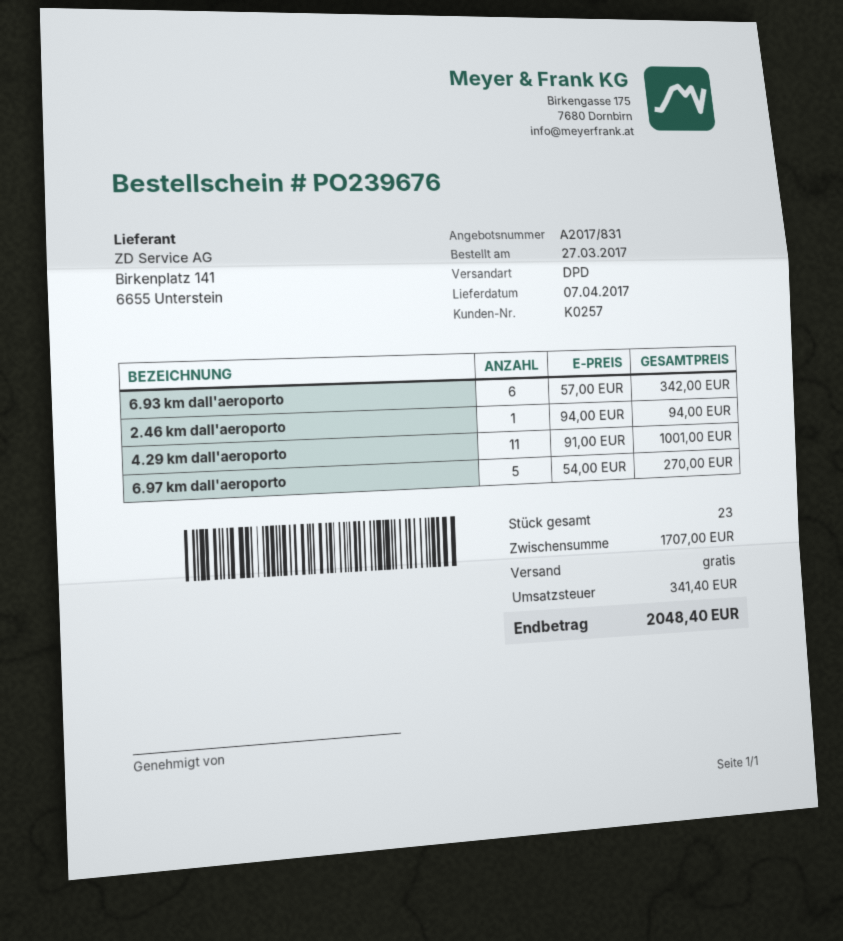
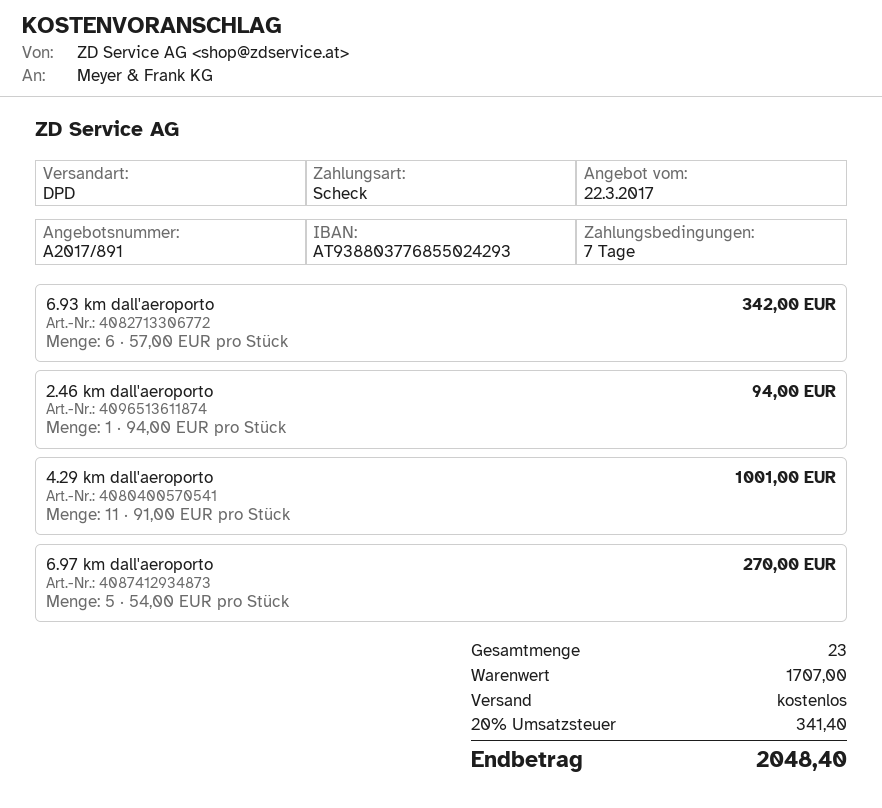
quote number: A2017/831 -> A2017/891

